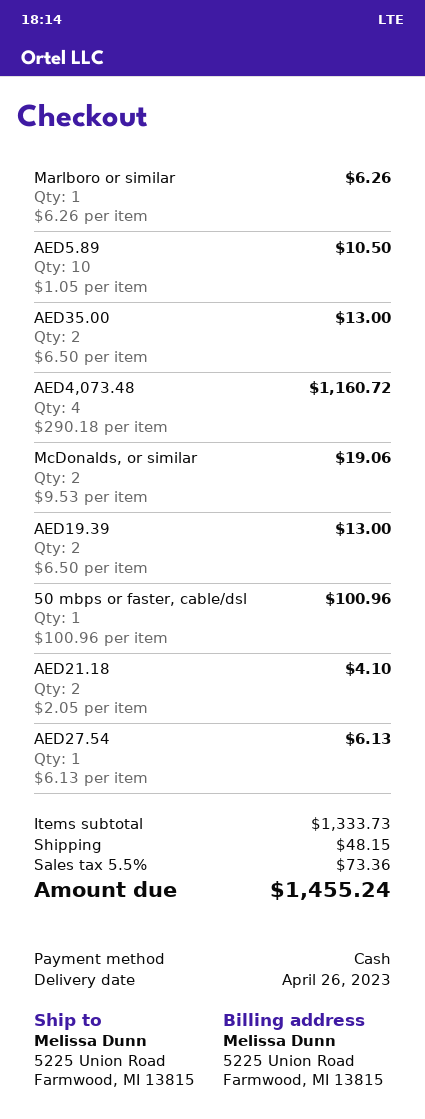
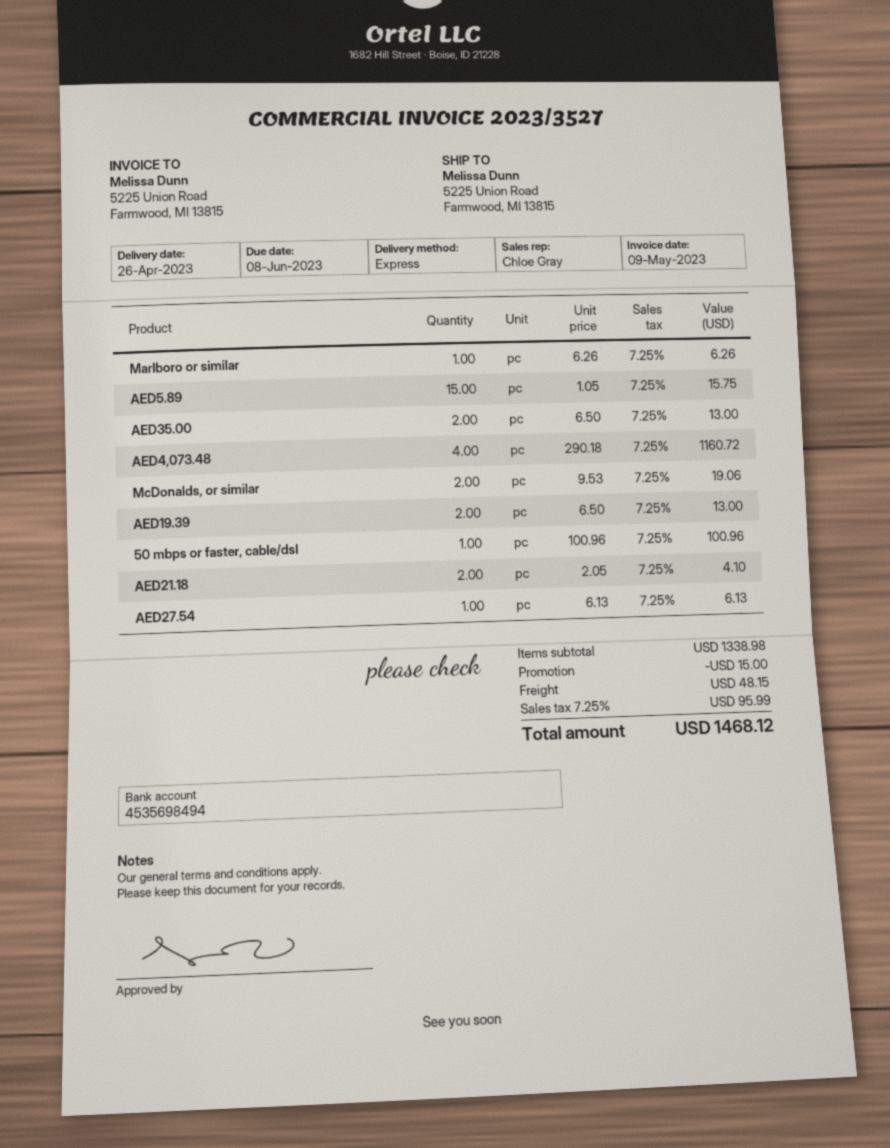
AED5.89: 10 x 1.05 = 10.50 -> 15 x 1.05 = 15.75
subtotal: 1333.73 -> 1338.98
discount: none -> 15.00
tax: 5.5% = 73.36 -> 7.25% = 95.99
total: 1455.24 -> 1468.12

